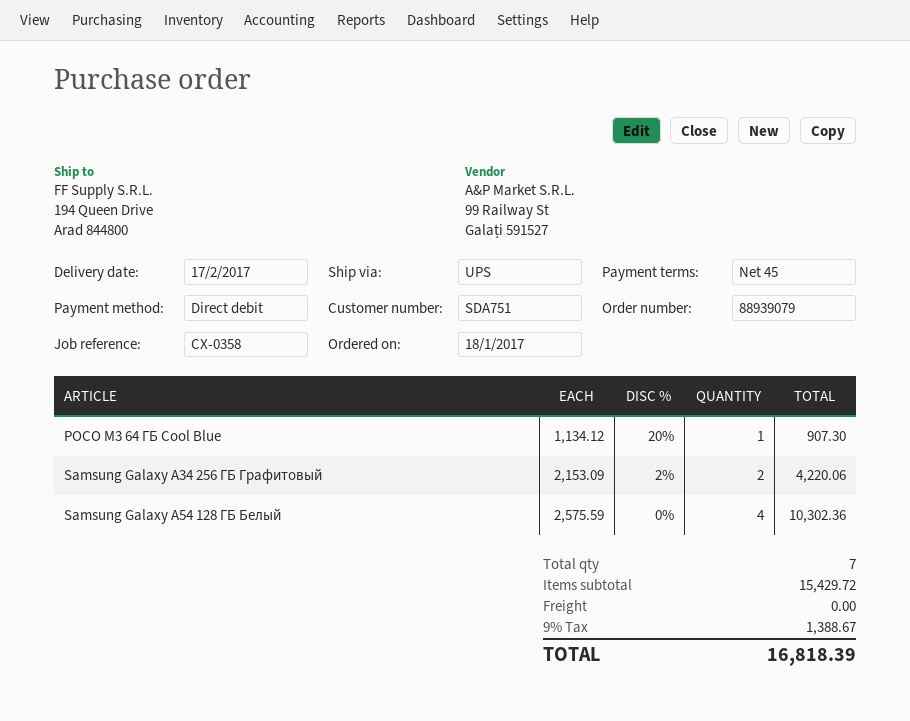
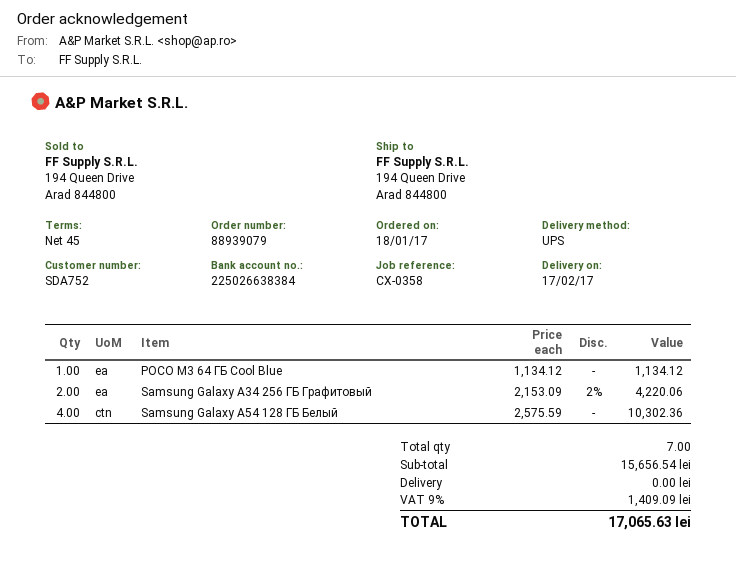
customer number: SDA751 -> SDA752
POCO M3 64 ГБ Cool Blue: 1 x 1134.12 - 20% = 907.30 -> 1 x 1134.12 = 1134.12
subtotal: 15429.72 -> 15656.54
tax: 9% = 1388.67 -> 9% = 1409.09
total: 16818.39 -> 17065.63

